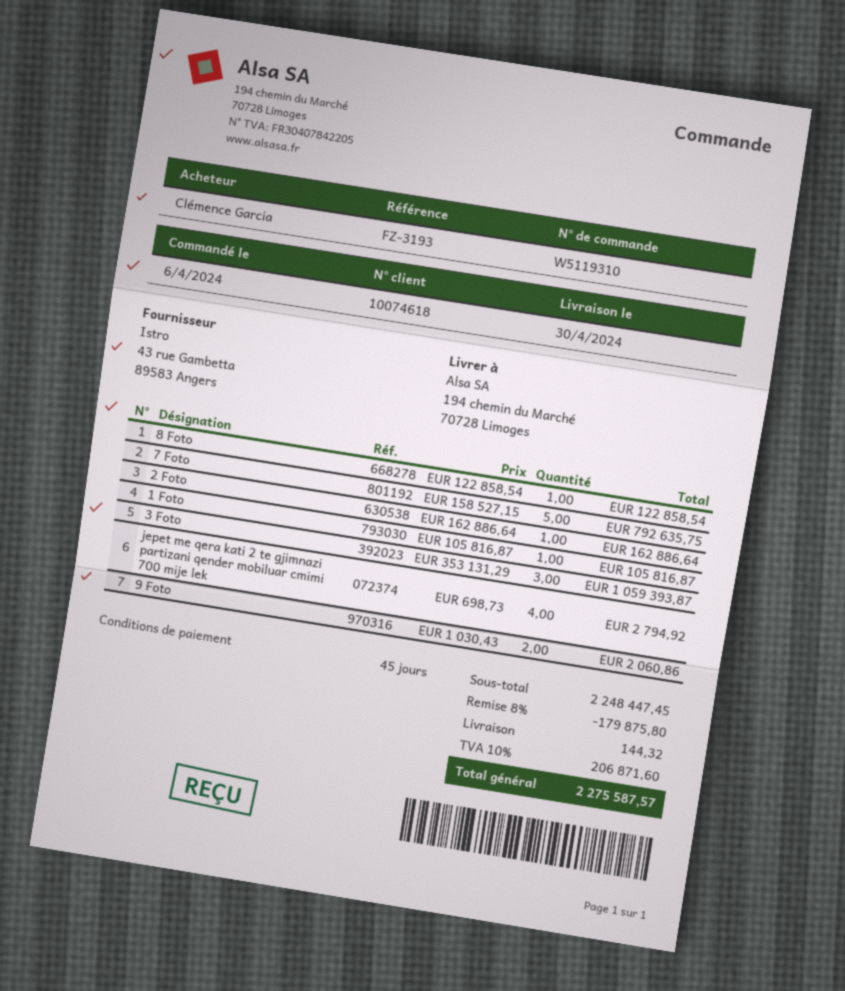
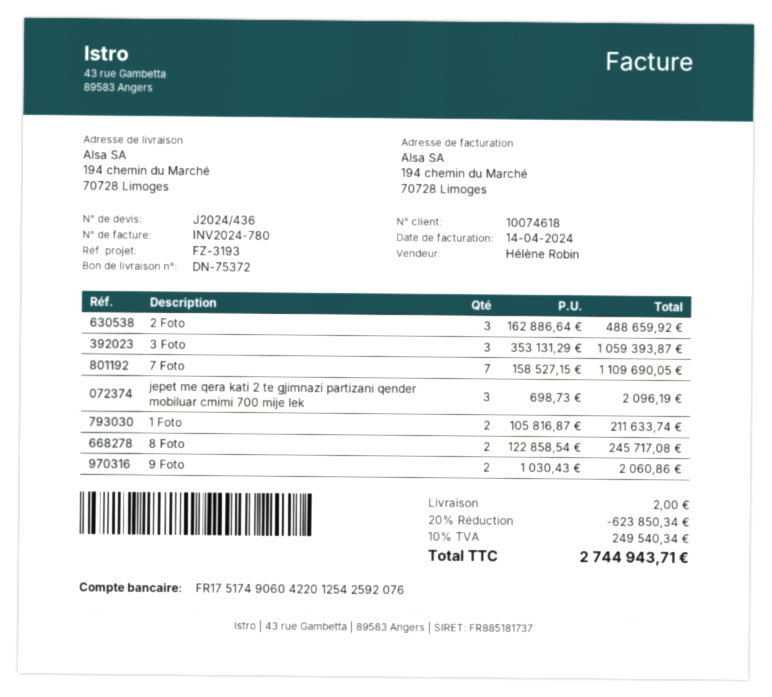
8 Foto: 1 x 122858.54 = 122858.54 -> 2 x 122858.54 = 245717.08
7 Foto: 5 x 158527.15 = 792635.75 -> 7 x 158527.15 = 1109690.05
2 Foto: 1 x 162886.64 = 162886.64 -> 3 x 162886.64 = 488659.92
1 Foto: 1 x 105816.87 = 105816.87 -> 2 x 105816.87 = 211633.74
jepet me qera kati 2 te gjimnazi partizani qender mobiluar cmimi 700 mije lek: 4 x 698.73 = 2794.92 -> 3 x 698.73 = 2096.19
discount: 8% = 179875.80 -> 20% = 623850.34
shipping: 144.32 -> 2.00
tax: 10% = 206871.60 -> 10% = 249540.34
total: 2275587.57 -> 2744943.71

